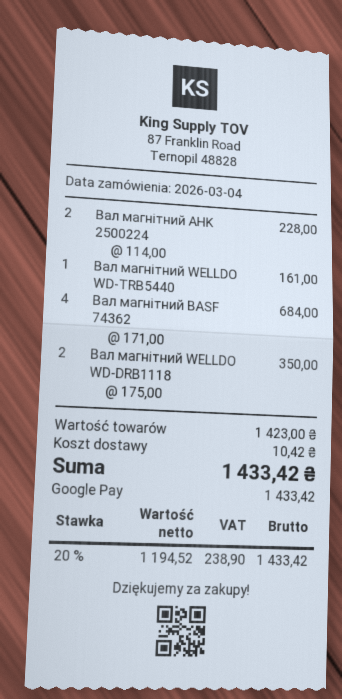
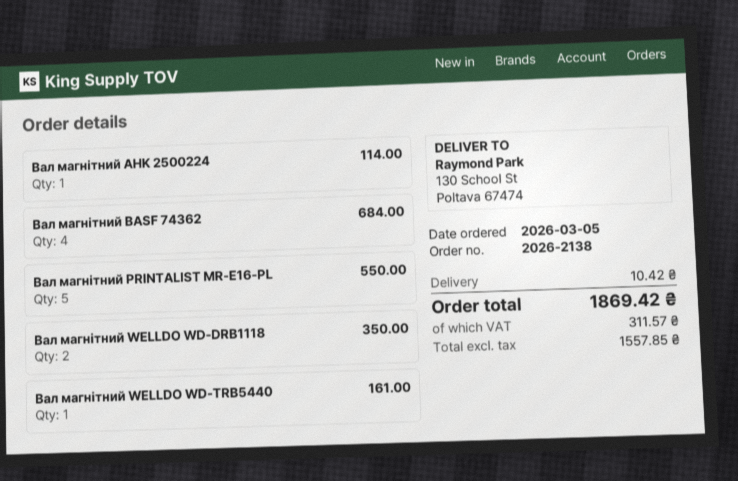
order date: 2026-03-04 -> 2026-03-05
Вал магнітний AHK 2500224: 2 for 228.00 -> 1 for 114.00
Вал магнітний PRINTALIST MR-E16-PL: none -> 5 for 550.00
net: 1194.52 -> 1557.85
tax: 238.90 -> 311.57
total: 1433.42 -> 1869.42

